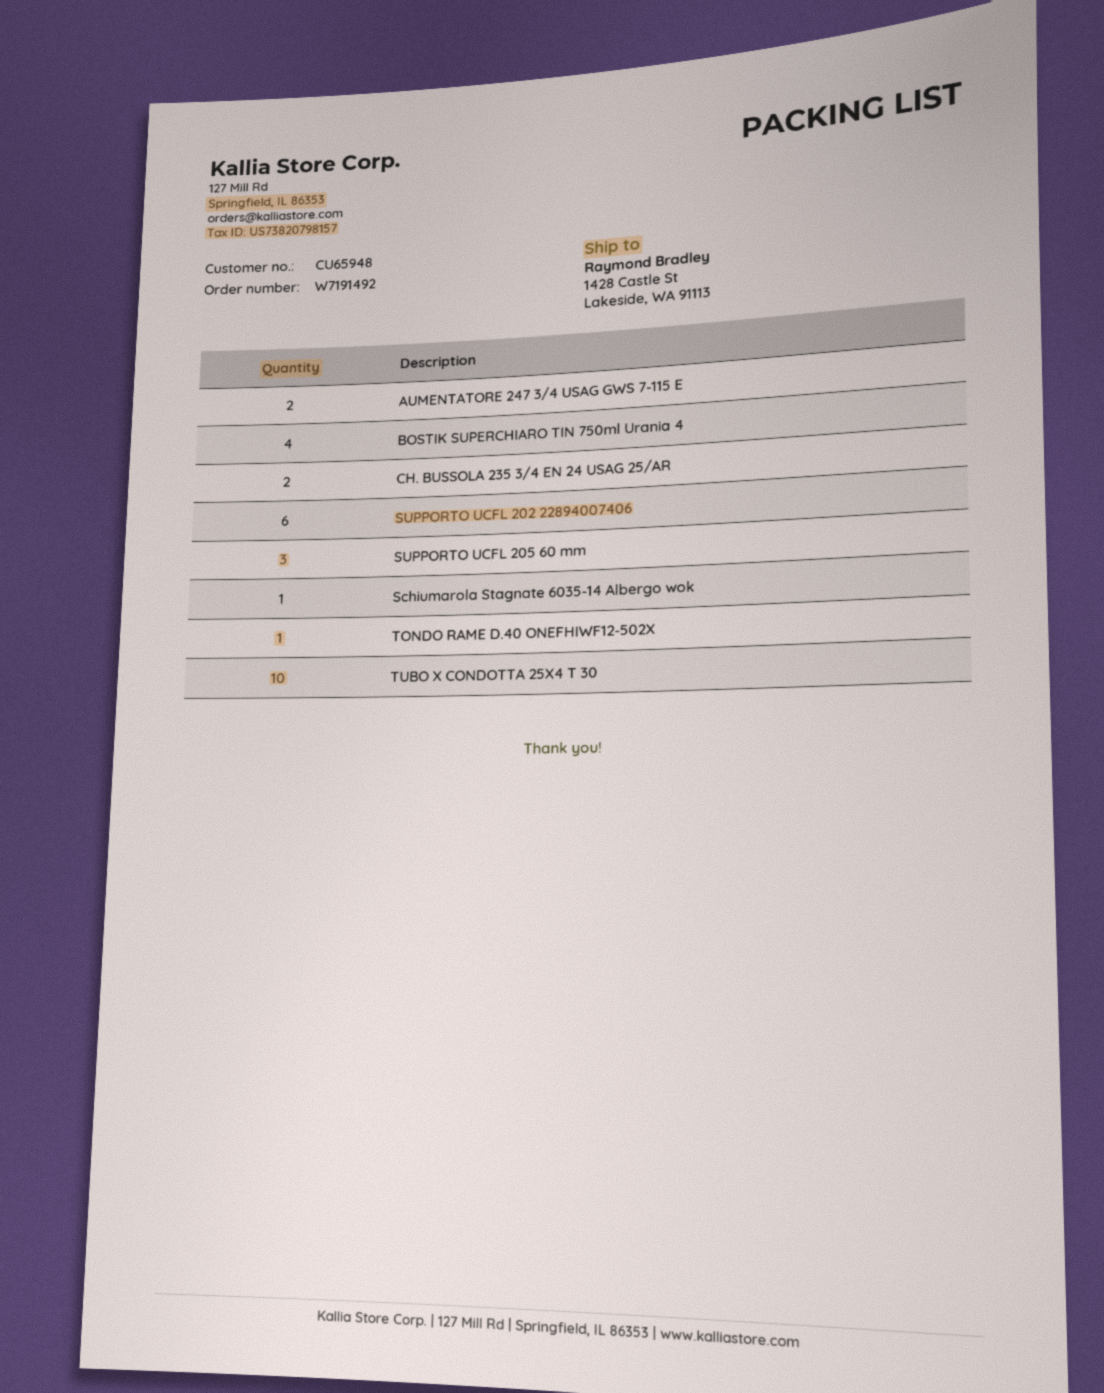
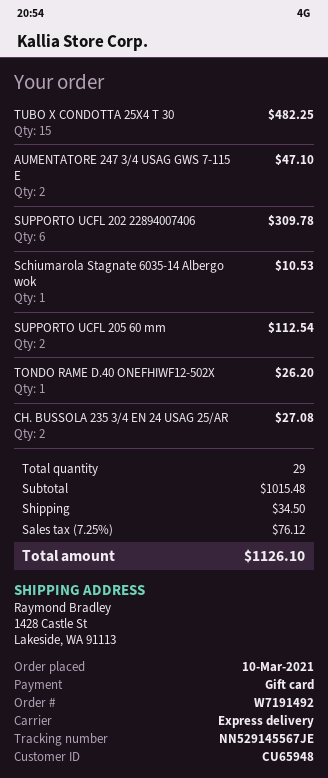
BOSTIK SUPERCHIARO TIN 750ml Urania 4: 4 -> none
SUPPORTO UCFL 205 60 mm: 3 -> 2
TUBO X CONDOTTA 25X4 T 30: 10 -> 15

